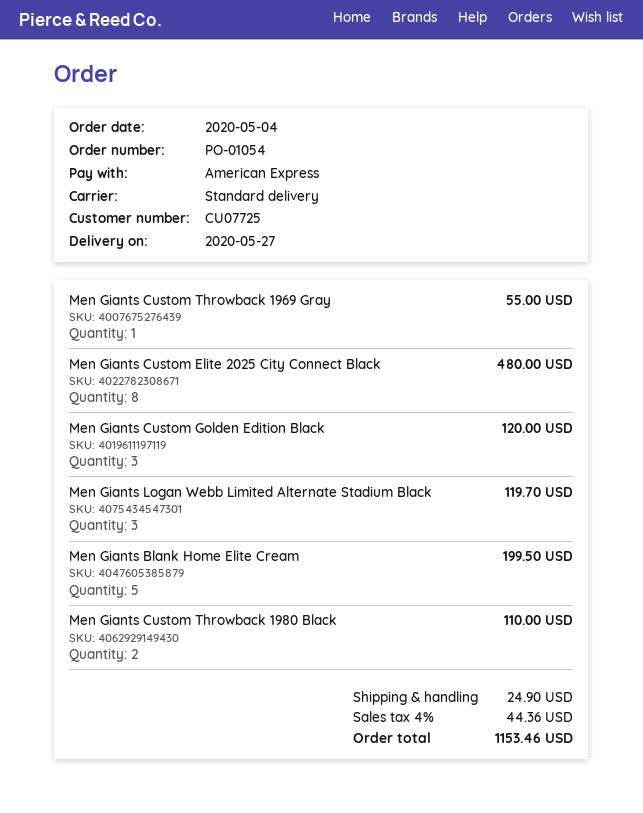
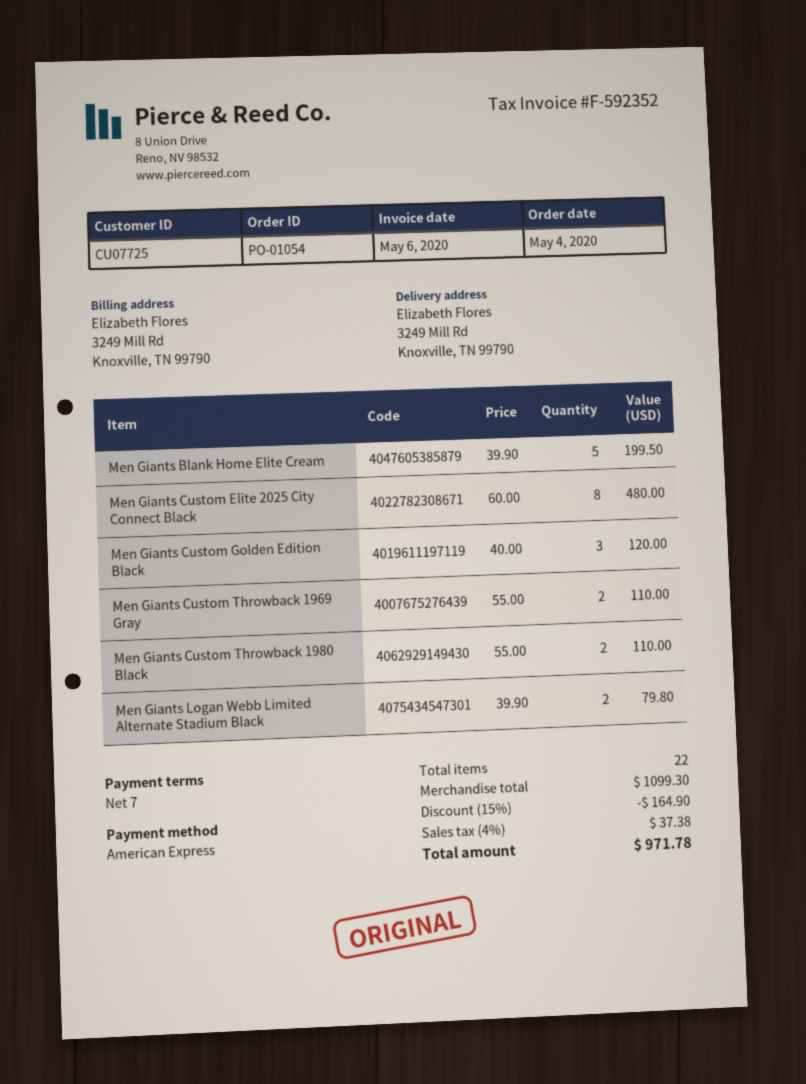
Men Giants Custom Throwback 1969 Gray: 1 for 55.00 -> 2 for 110.00
Men Giants Logan Webb Limited Alternate Stadium Black: 3 for 119.70 -> 2 for 79.80
discount: none -> 15% = 164.90
shipping: 24.90 -> none
tax: 4% = 44.36 -> 4% = 37.38
total: 1153.46 -> 971.78

